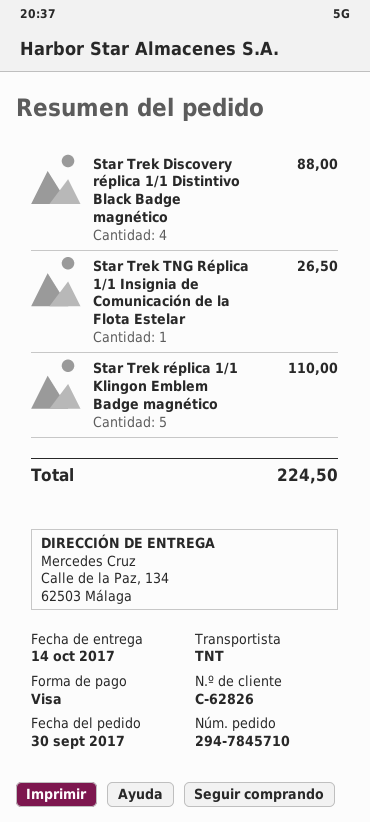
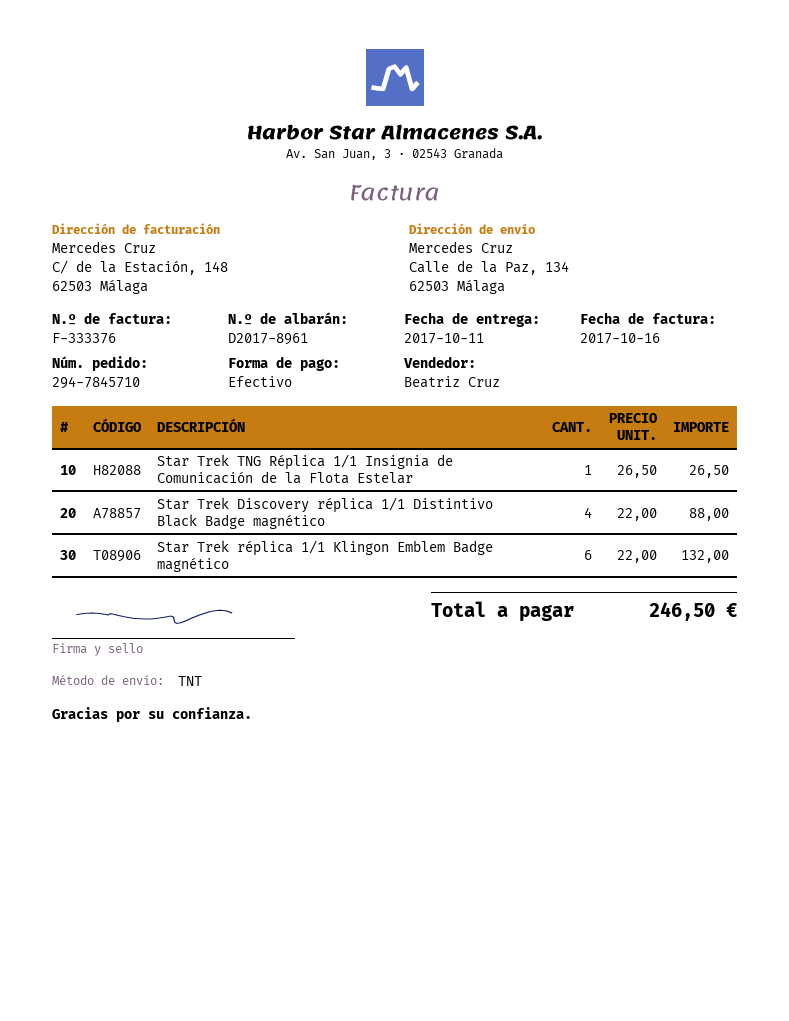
delivery date: 2017-10-14 -> 2017-10-11
payment method: Visa -> cash
Star Trek réplica 1/1 Klingon Emblem Badge magnético: 5 for 110.00 -> 6 for 132.00
total: 224.50 -> 246.50

